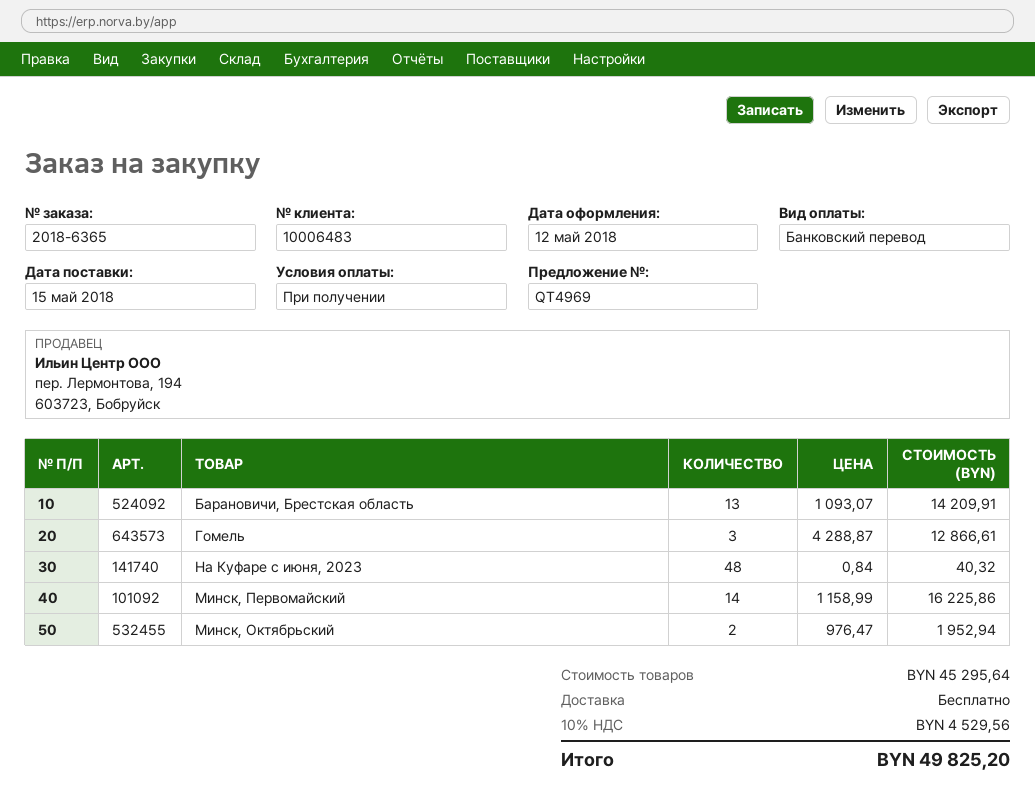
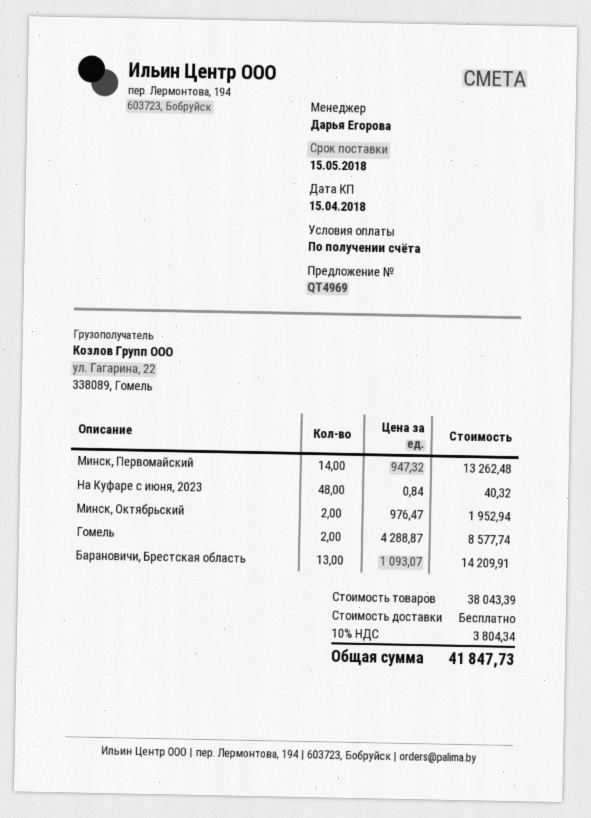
Гомель: 3 x 4288.87 = 12866.61 -> 2 x 4288.87 = 8577.74
Минск, Первомайский: 14 x 1158.99 = 16225.86 -> 14 x 947.32 = 13262.48
subtotal: 45295.64 -> 38043.39
tax: 10% = 4529.56 -> 10% = 3804.34
total: 49825.20 -> 41847.73

